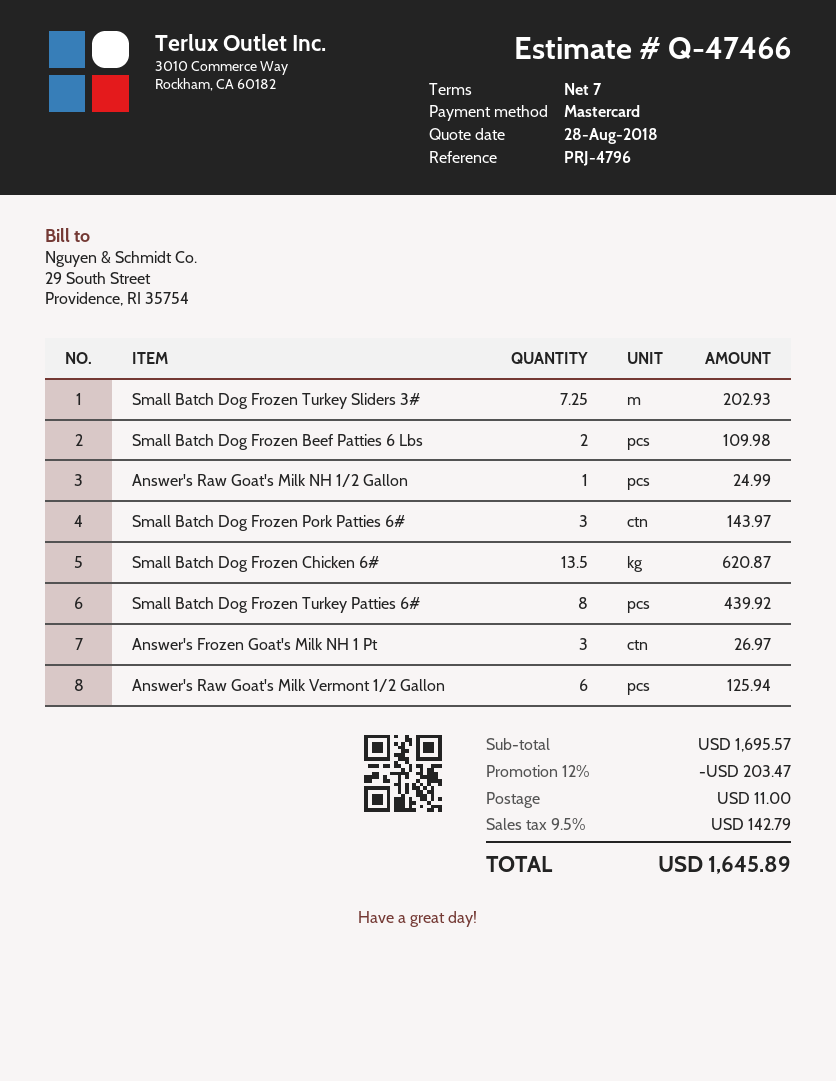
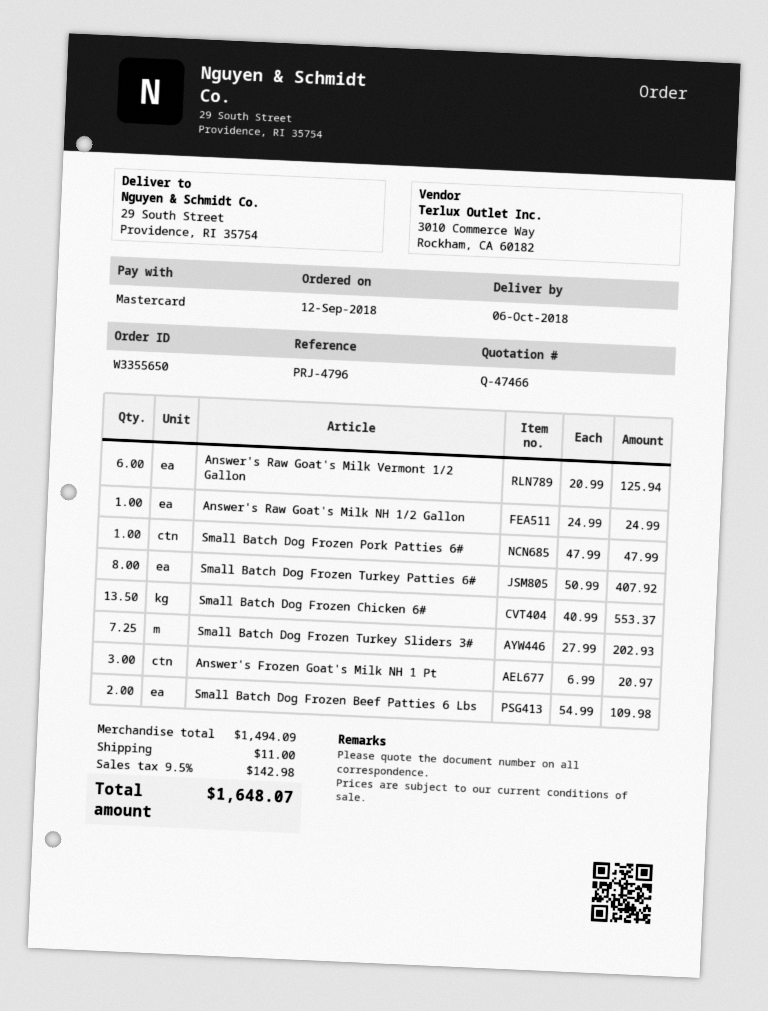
Small Batch Dog Frozen Pork Patties 6#: 3 for 143.97 -> 1 for 47.99
Small Batch Dog Frozen Chicken 6#: 13.5 for 620.87 -> 13.5 for 553.37
Small Batch Dog Frozen Turkey Patties 6#: 8 for 439.92 -> 8 for 407.92
Answer's Frozen Goat's Milk NH 1 Pt: 3 for 26.97 -> 3 for 20.97
subtotal: 1695.57 -> 1494.09
discount: 12% = 203.47 -> none
tax: 9.5% = 142.79 -> 9.5% = 142.98
total: 1645.89 -> 1648.07

